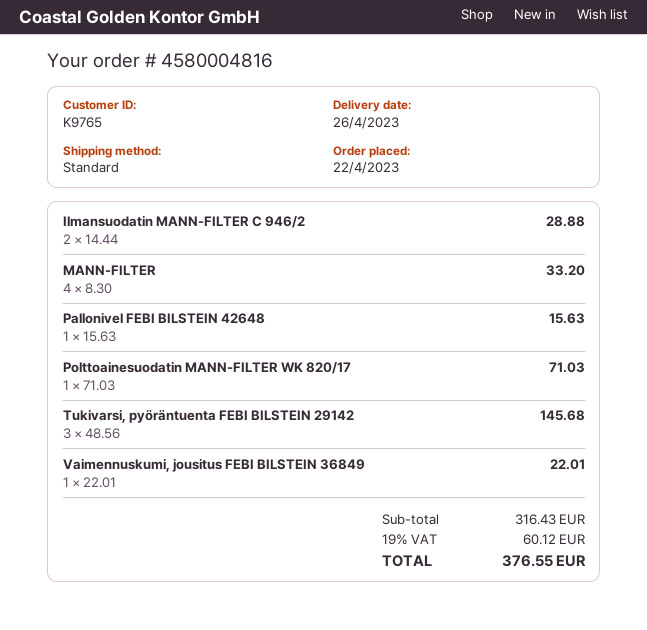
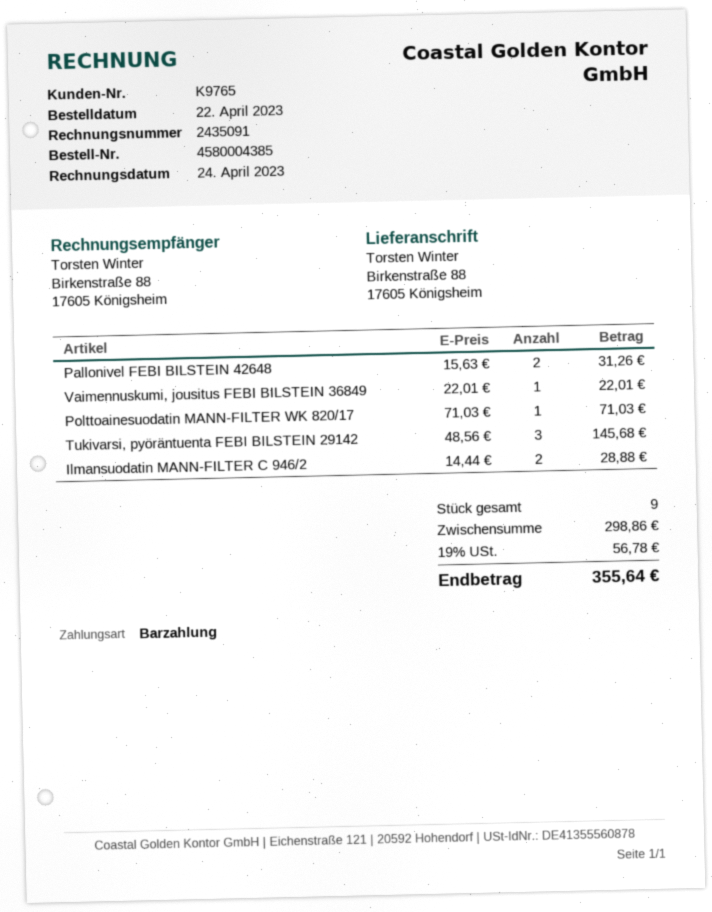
order number: 4580004816 -> 4580004385
MANN-FILTER: 4 x 8.30 = 33.20 -> none
Pallonivel FEBI BILSTEIN 42648: 1 x 15.63 = 15.63 -> 2 x 15.63 = 31.26
subtotal: 316.43 -> 298.86
tax: 19% = 60.12 -> 19% = 56.78
total: 376.55 -> 355.64

